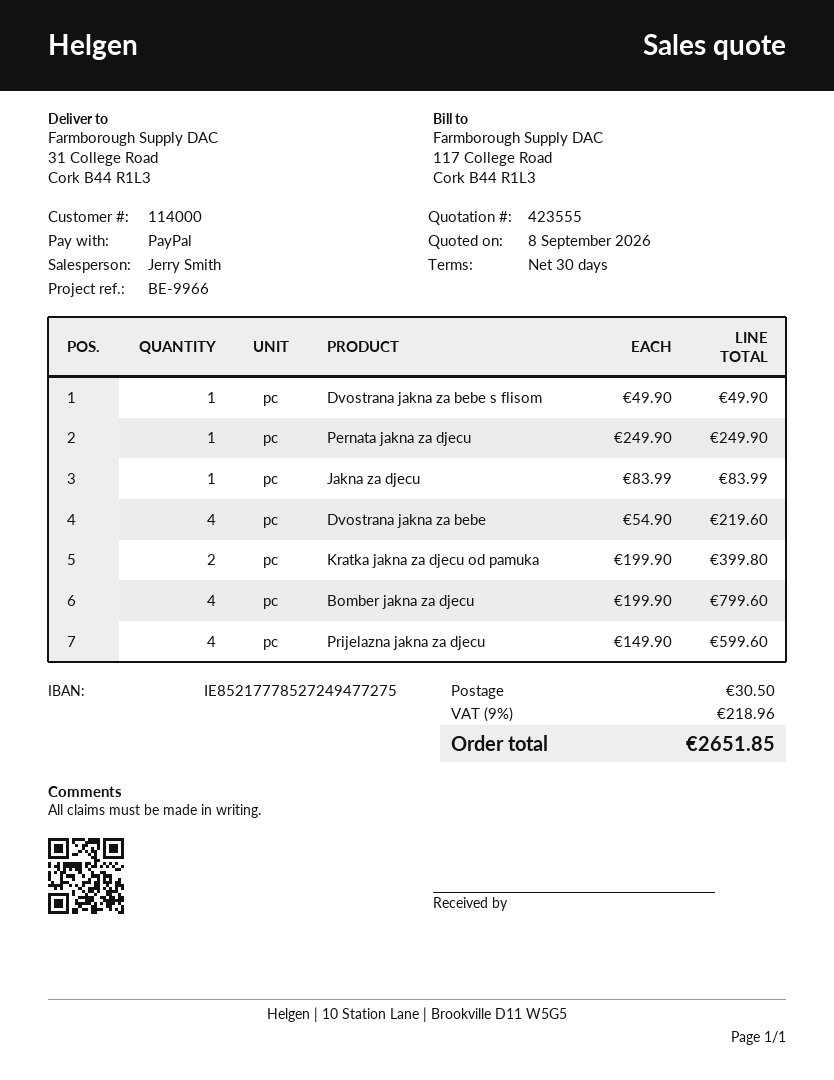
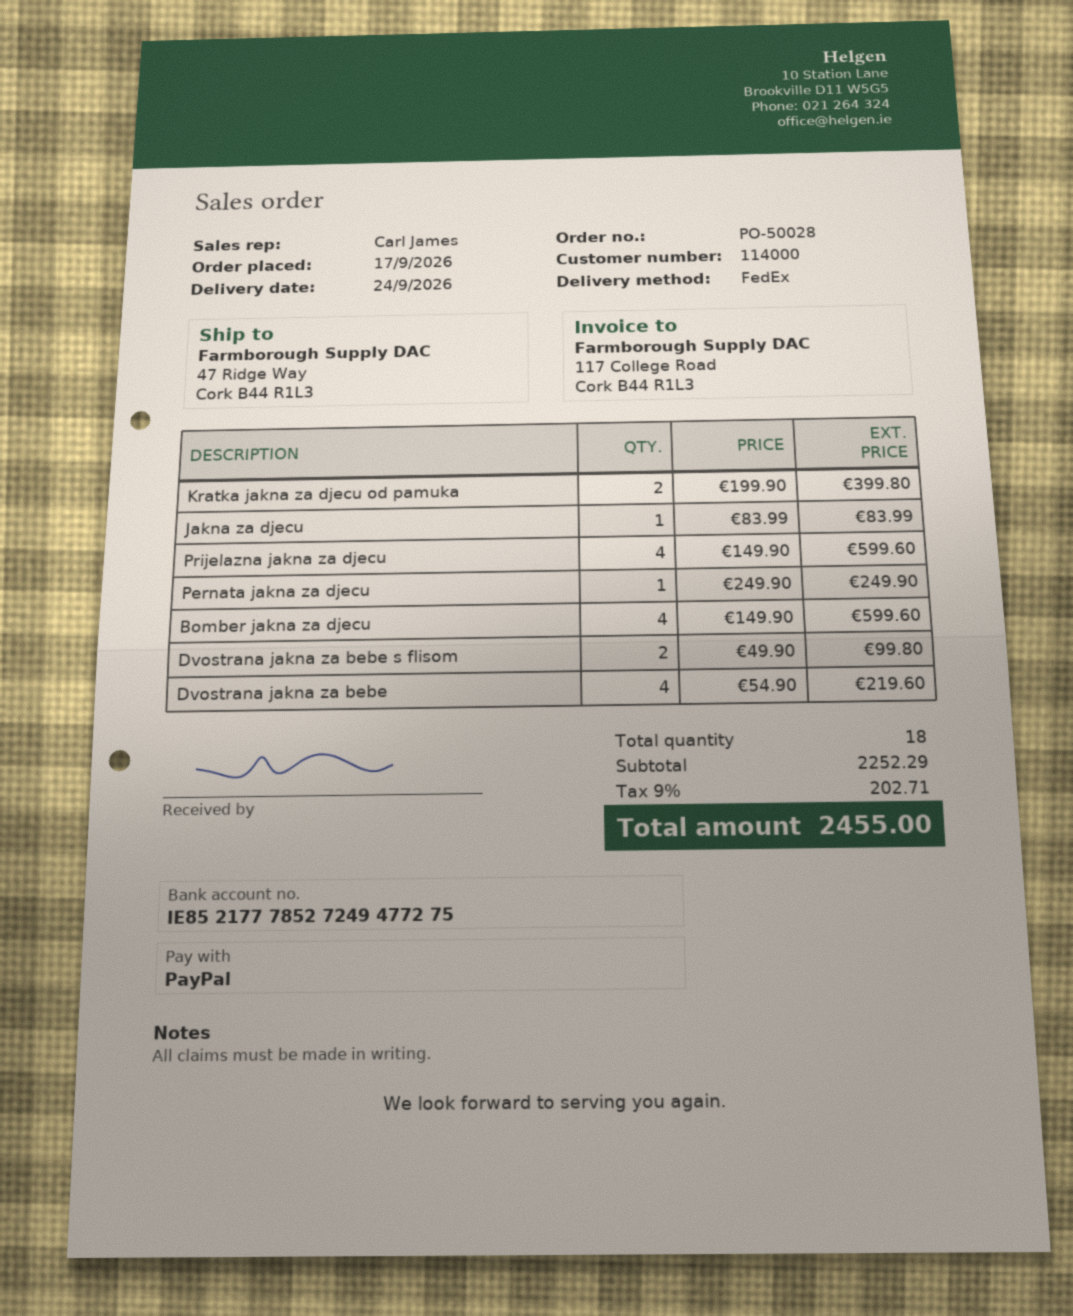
sales rep: Jerry Smith -> Carl James
ship to: 31 College Road, Cork B44 R1L3 -> 47 Ridge Way, Cork B44 R1L3
Dvostrana jakna za bebe s flisom: 1 x 49.90 = 49.90 -> 2 x 49.90 = 99.80
Bomber jakna za djecu: 4 x 199.90 = 799.60 -> 4 x 149.90 = 599.60
shipping: 30.50 -> none
tax: 9% = 218.96 -> 9% = 202.71
total: 2651.85 -> 2455.00

